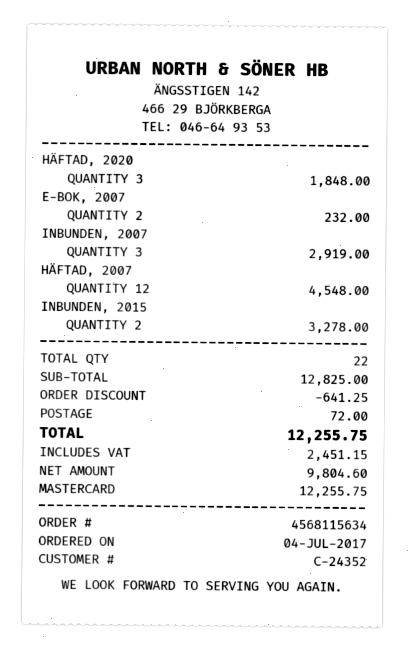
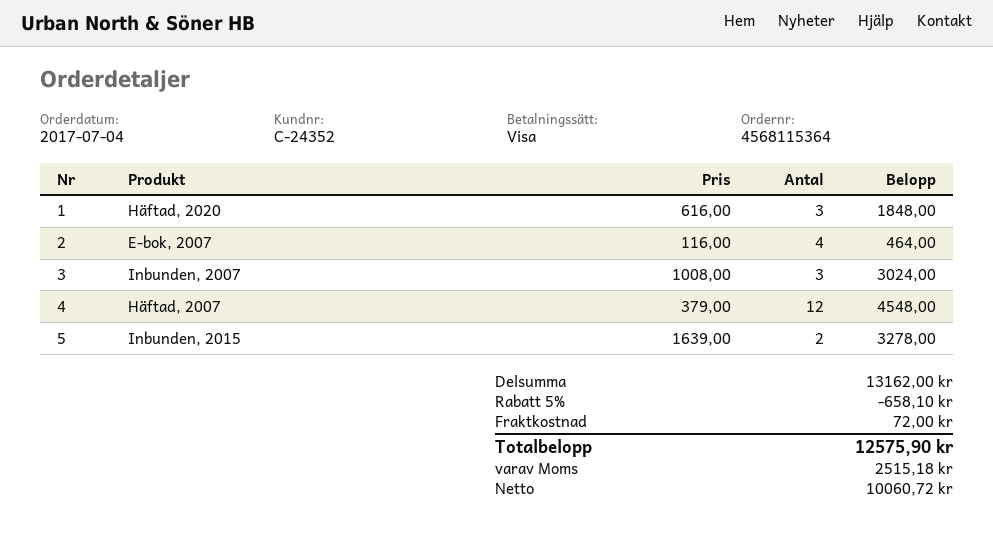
order number: 4568115634 -> 4568115364
payment method: Mastercard -> Visa
E-BOK, 2007: 2 for 232.00 -> 4 for 464.00
INBUNDEN, 2007: 3 for 2919.00 -> 3 for 3024.00
subtotal: 12825.00 -> 13162.00
discount: 641.25 -> 658.10
net: 9804.60 -> 10060.72
tax: 2451.15 -> 2515.18
total: 12255.75 -> 12575.90

